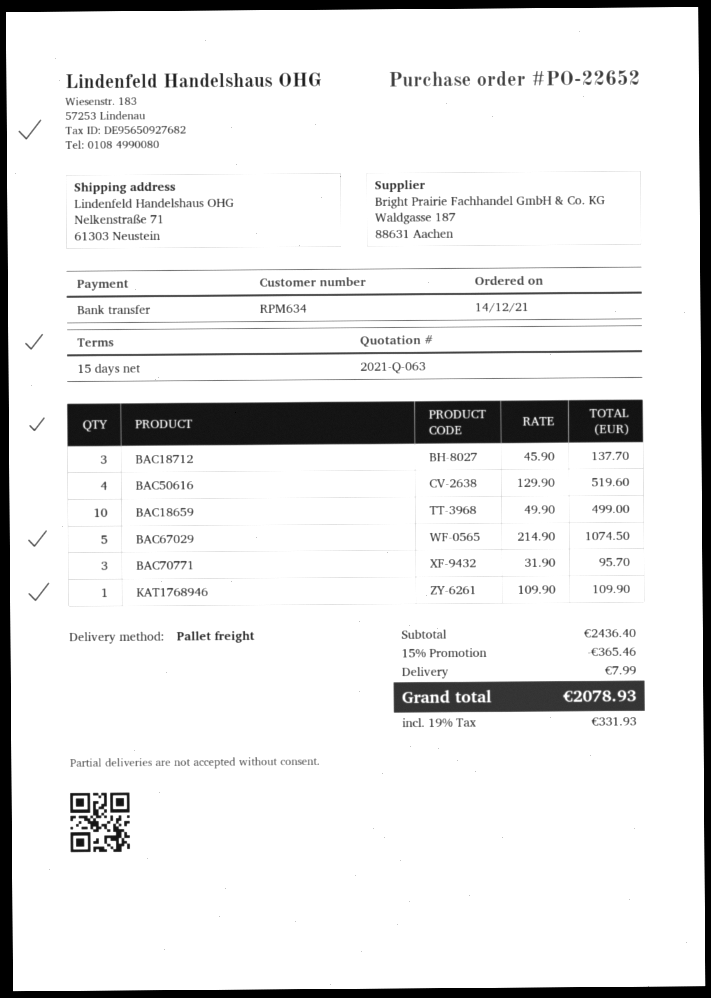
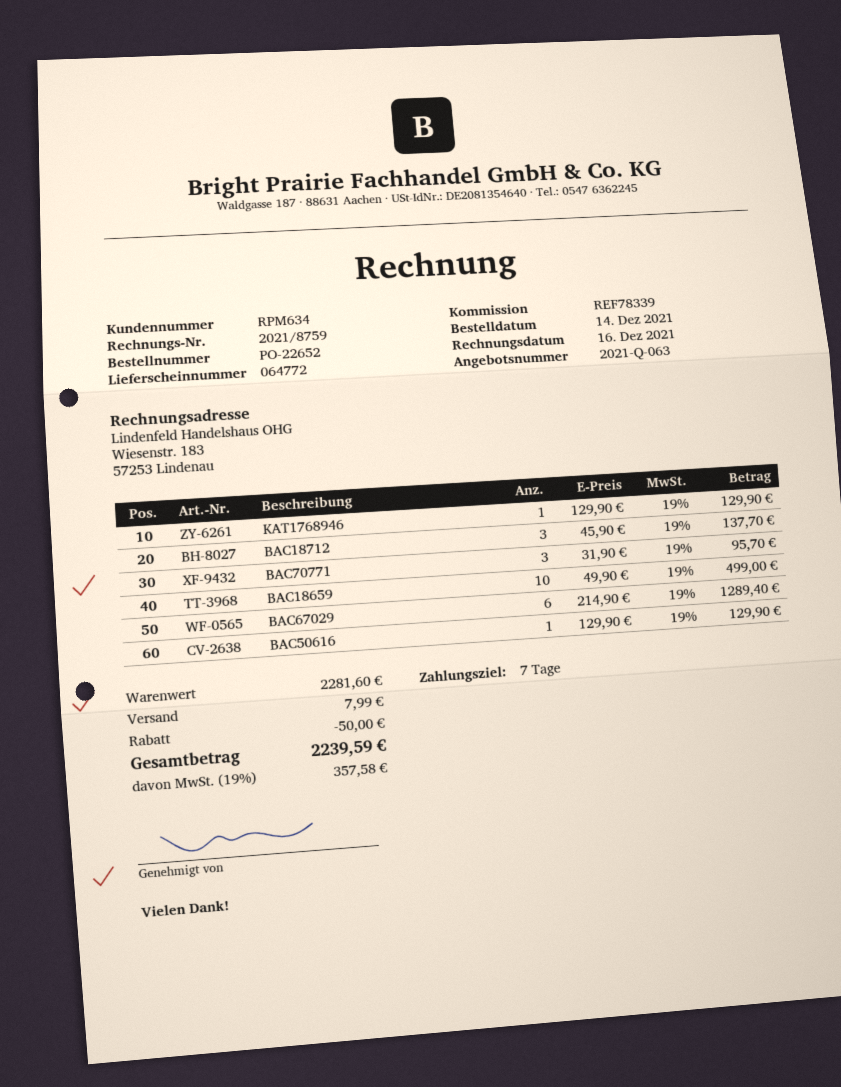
payment terms: 15 days -> 7 days
BAC50616: 4 x 129.90 = 519.60 -> 1 x 129.90 = 129.90
BAC67029: 5 x 214.90 = 1074.50 -> 6 x 214.90 = 1289.40
KAT1768946: 1 x 109.90 = 109.90 -> 1 x 129.90 = 129.90
subtotal: 2436.40 -> 2281.60
discount: 365.46 -> 50.00
tax: 19% = 331.93 -> 19% = 357.58
total: 2078.93 -> 2239.59

